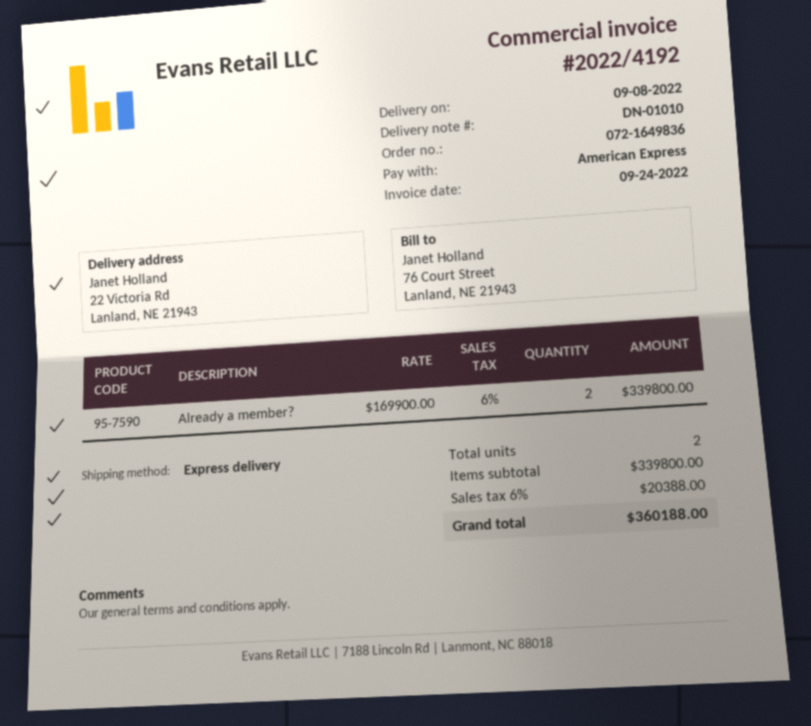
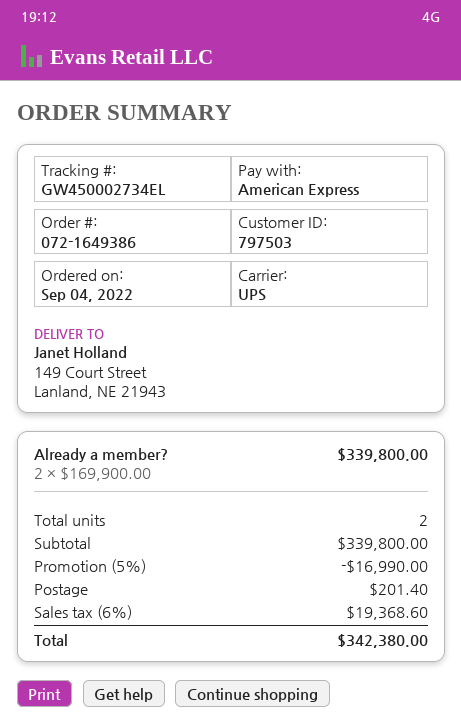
order number: 072-1649836 -> 072-1649386
shipping method: express -> UPS
ship to: 22 Victoria Rd, Lanland, NE 21943 -> 149 Court Street, Lanland, NE 21943
discount: none -> 5% = 16990.00
shipping: none -> 201.40
tax: 6% = 20388.00 -> 6% = 19368.60
total: 360188.00 -> 342380.00

